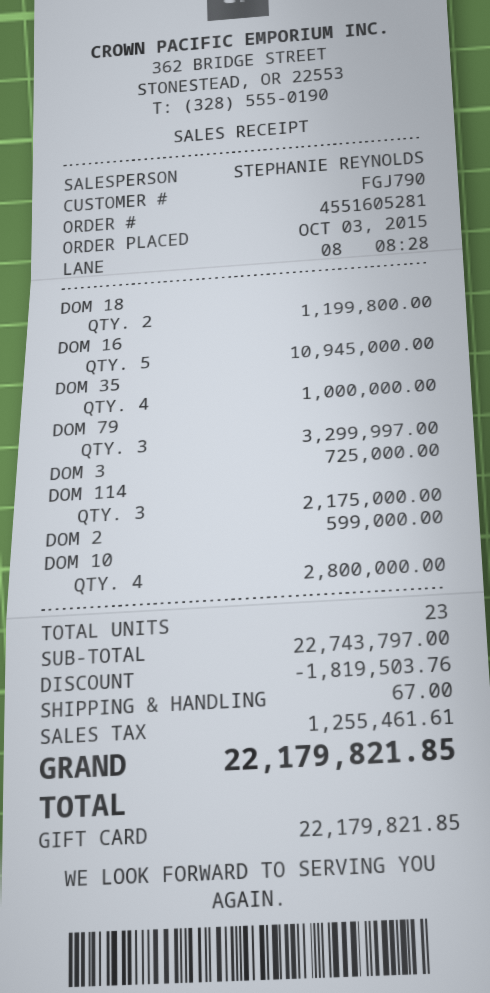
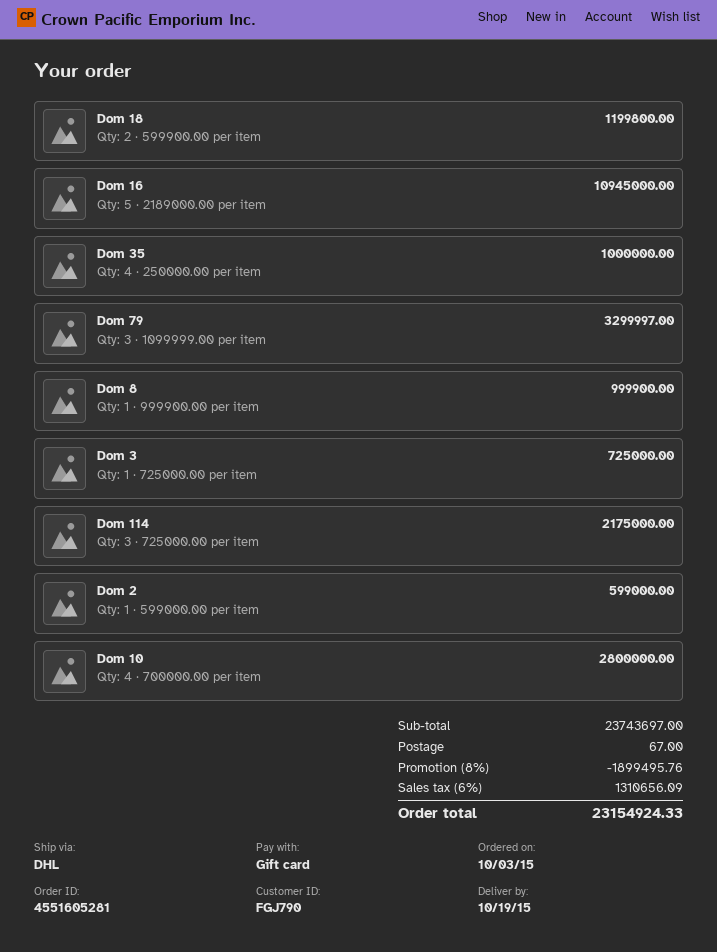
Dom 8: none -> 1 for 999900.00
subtotal: 22743797.00 -> 23743697.00
discount: 1819503.76 -> 1899495.76
tax: 1255461.61 -> 1310656.09
total: 22179821.85 -> 23154924.33

